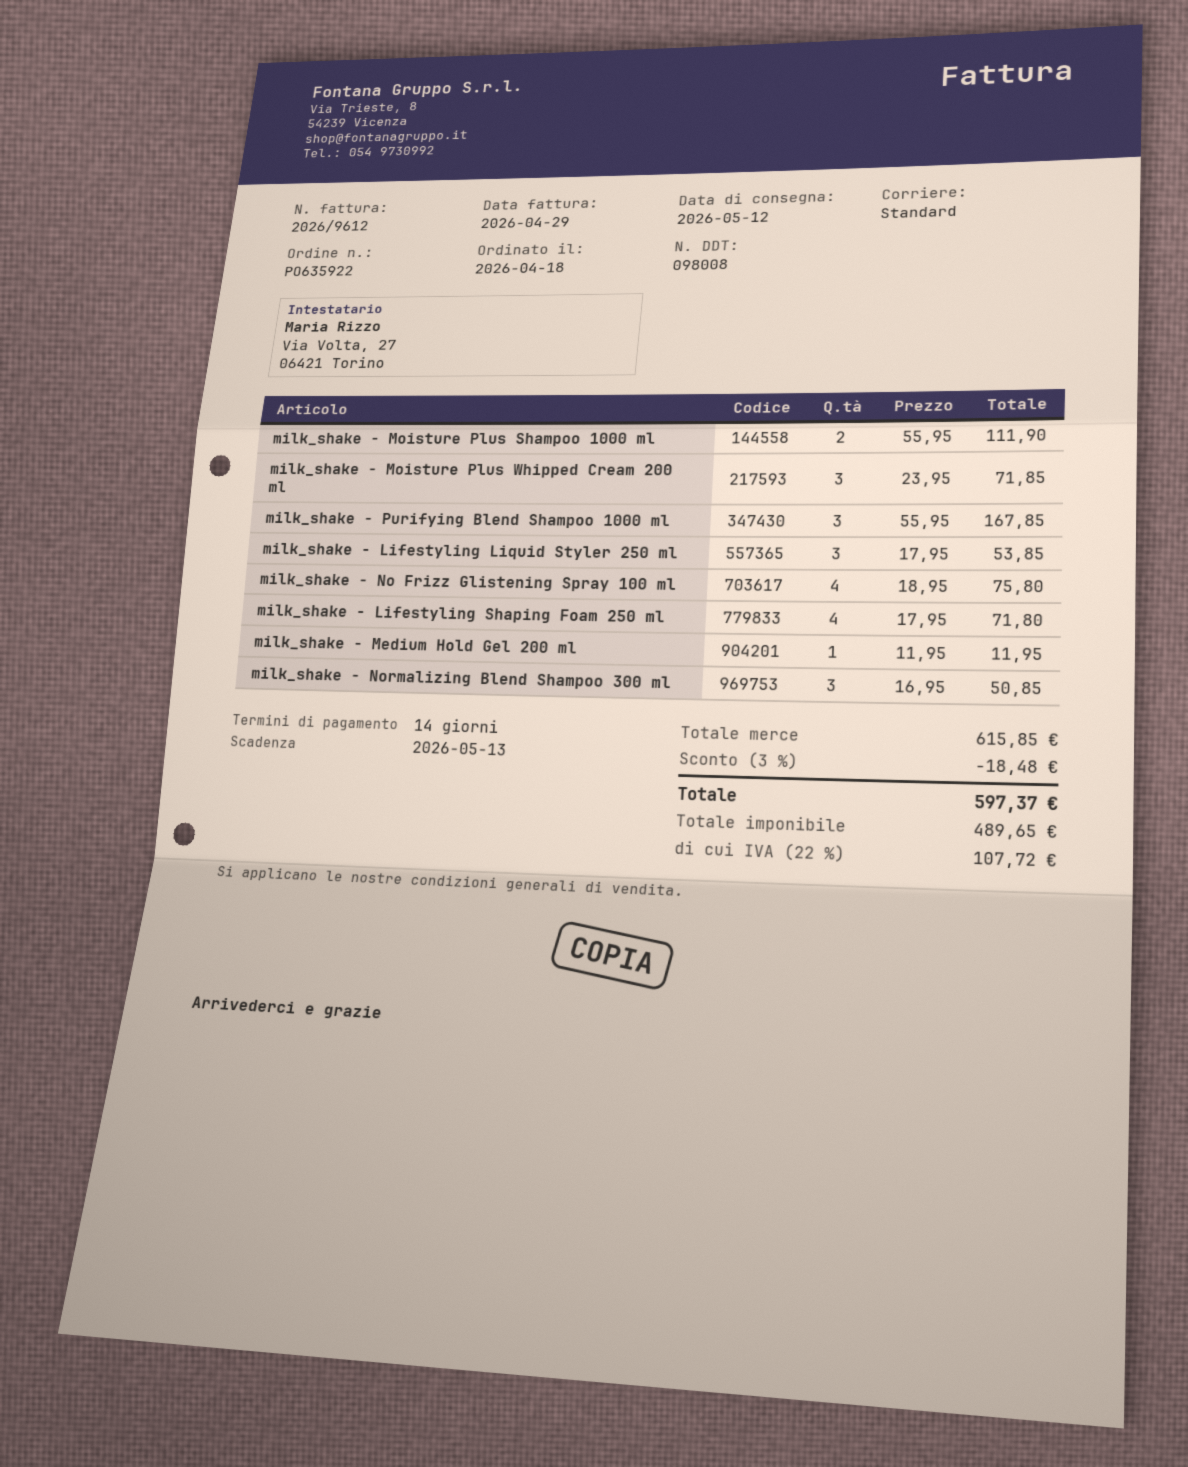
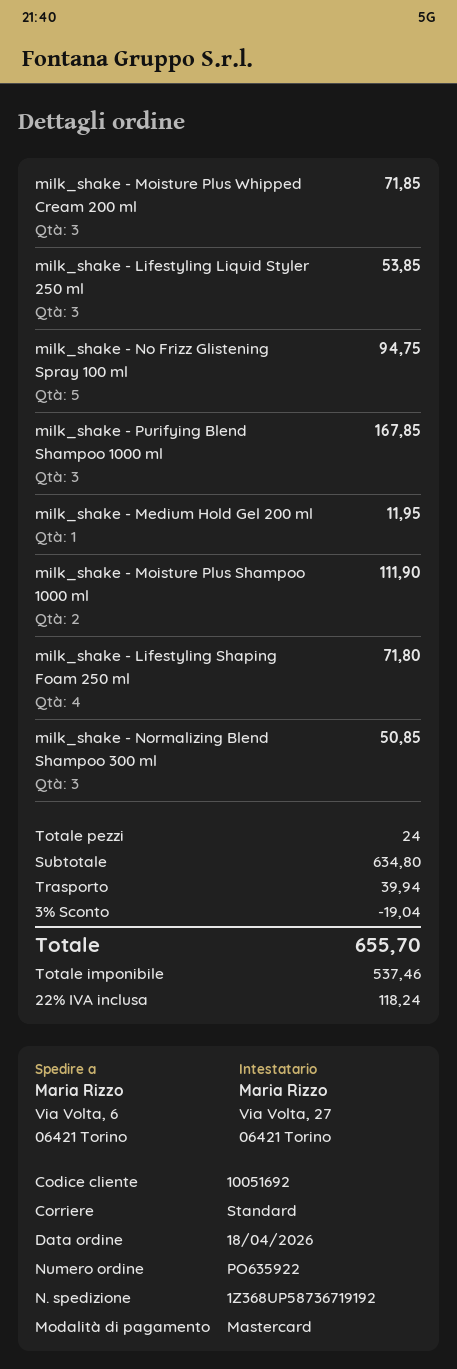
milk_shake - No Frizz Glistening Spray 100 ml: 4 for 75.80 -> 5 for 94.75
subtotal: 615.85 -> 634.80
discount: 3% = 18.48 -> 3% = 19.04
shipping: none -> 39.94
net: 489.65 -> 537.46
tax: 22% = 107.72 -> 22% = 118.24
total: 597.37 -> 655.70

